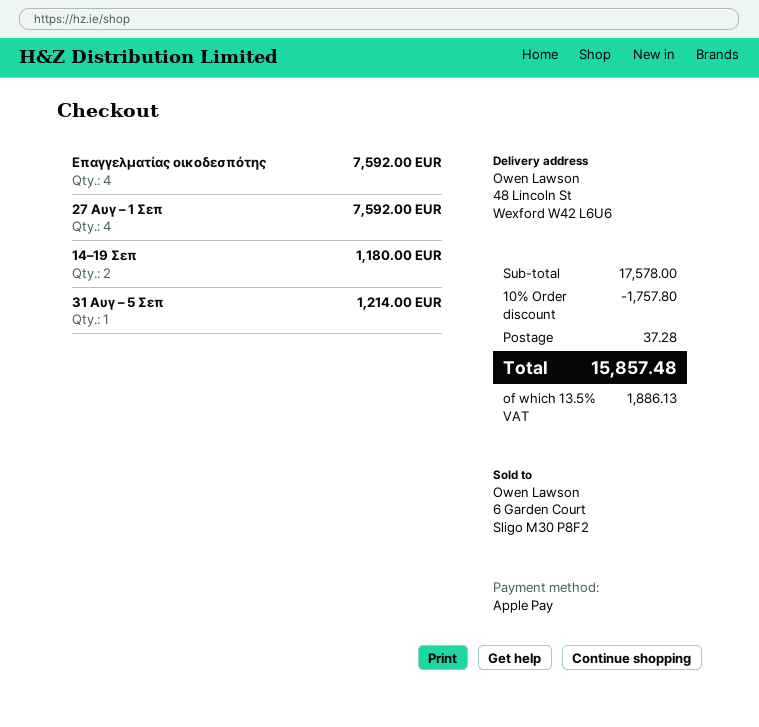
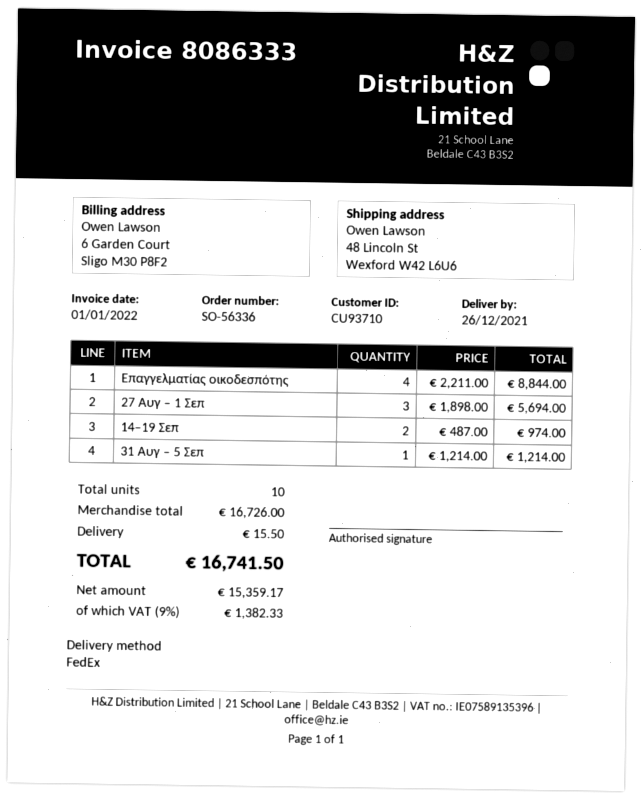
Επαγγελματίας οικοδεσπότης: 4 for 7592.00 -> 4 for 8844.00
27 Αυγ – 1 Σεπ: 4 for 7592.00 -> 3 for 5694.00
14–19 Σεπ: 2 for 1180.00 -> 2 for 974.00
subtotal: 17578.00 -> 16726.00
discount: 10% = 1757.80 -> none
shipping: 37.28 -> 15.50
tax: 13.5% = 1886.13 -> 9% = 1382.33
total: 15857.48 -> 16741.50

